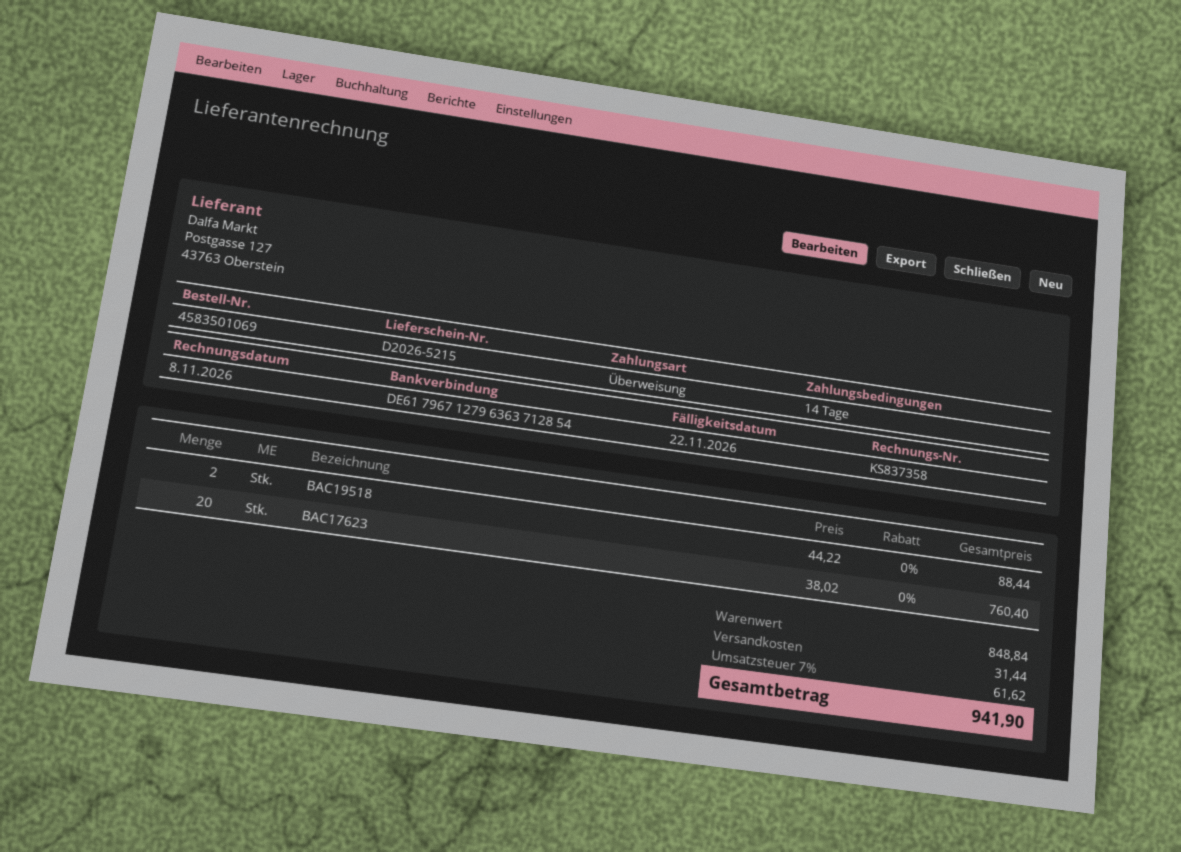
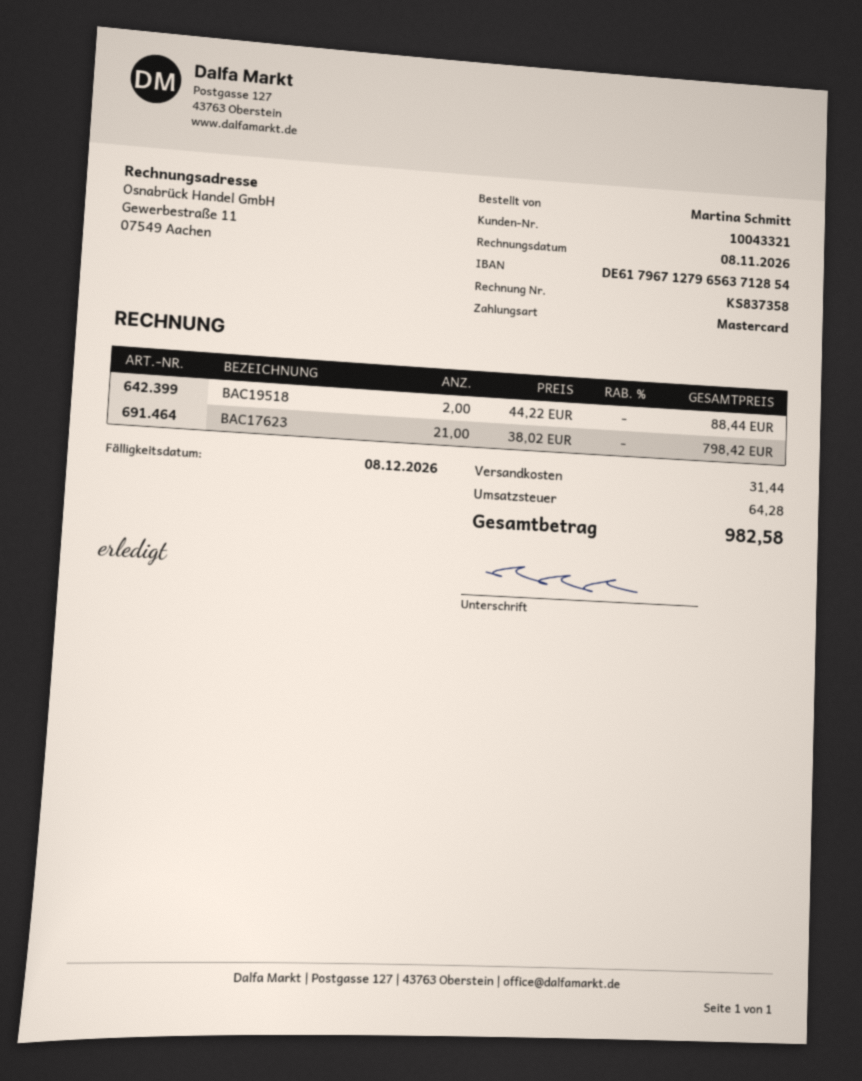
due date: 2026-11-22 -> 2026-12-08
payment method: bank transfer -> Mastercard
bank account: DE61796712796363712854 -> DE61796712796563712854
BAC17623: 20 x 38.02 = 760.40 -> 21 x 38.02 = 798.42
tax: 61.62 -> 64.28
total: 941.90 -> 982.58

